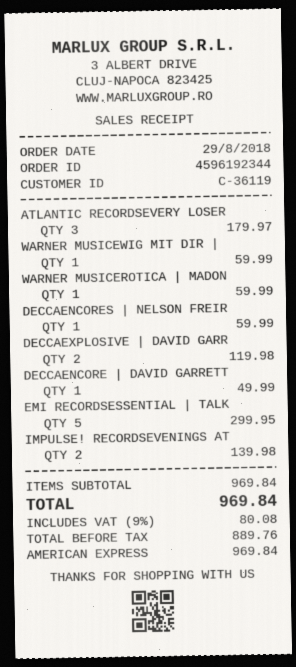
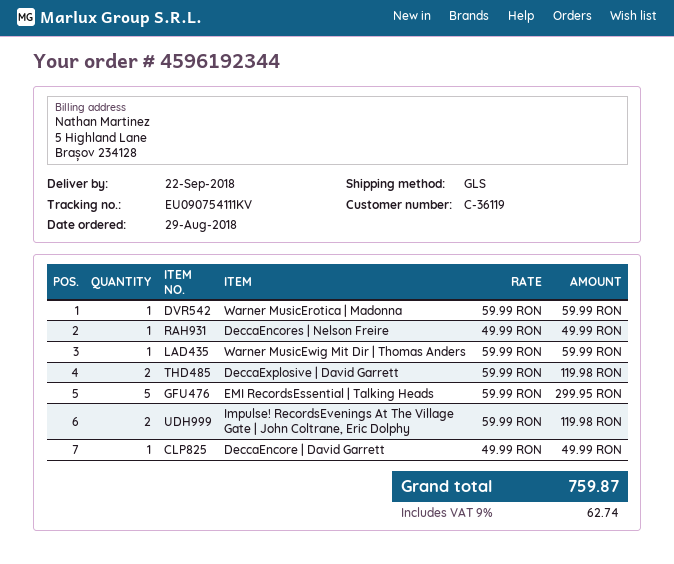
ATLANTIC RECORDSEVERY LOSER: 3 for 179.97 -> none
DECCAENCORES | NELSON FREIR: 1 for 59.99 -> 1 for 49.99
IMPULSE! RECORDSEVENINGS AT: 2 for 139.98 -> 2 for 119.98
tax: 9% = 80.08 -> 9% = 62.74
total: 969.84 -> 759.87

